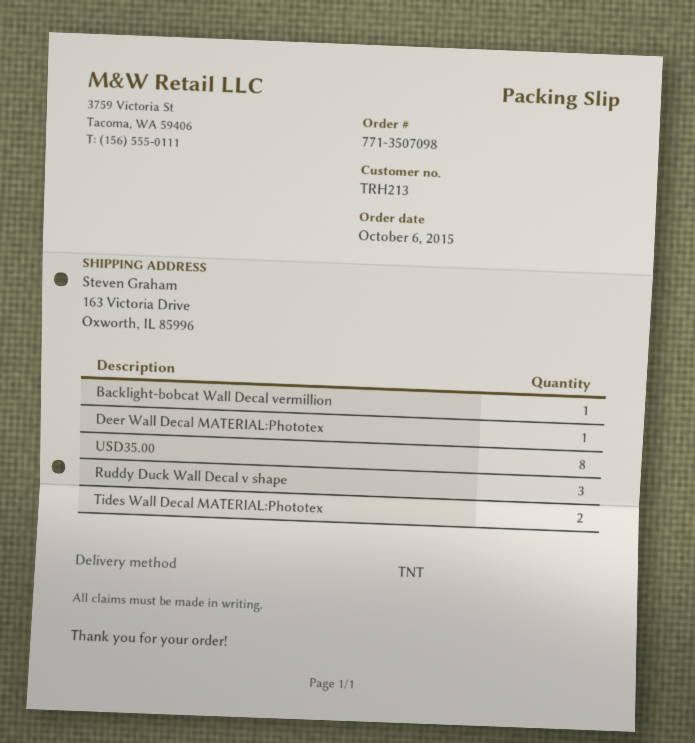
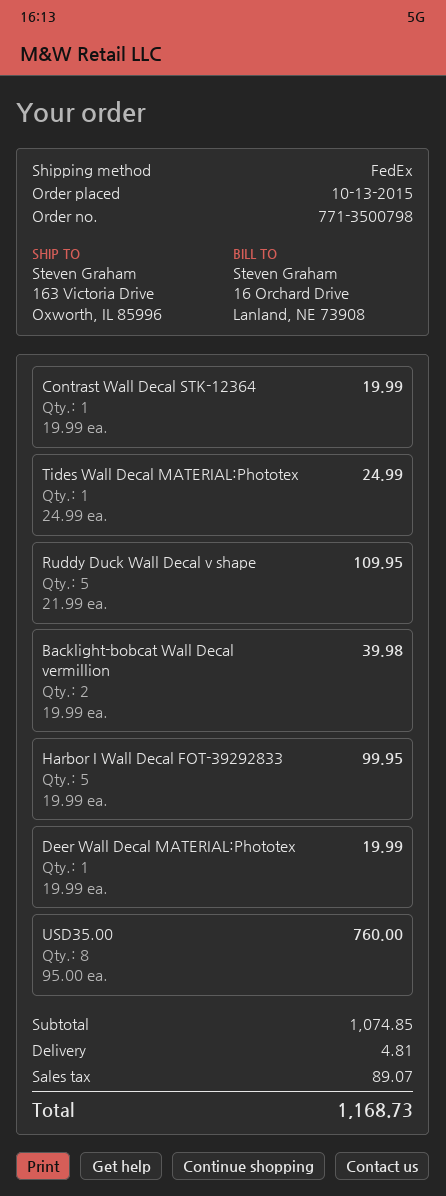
order number: 771-3507098 -> 771-3500798
order date: 2015-10-06 -> 2015-10-13
shipping method: TNT -> FedEx
Backlight-bobcat Wall Decal vermillion: 1 -> 2
Ruddy Duck Wall Decal v shape: 3 -> 5
Tides Wall Decal MATERIAL:Phototex: 2 -> 1
Contrast Wall Decal STK-12364: none -> 1
Harbor I Wall Decal FOT-39292833: none -> 5

